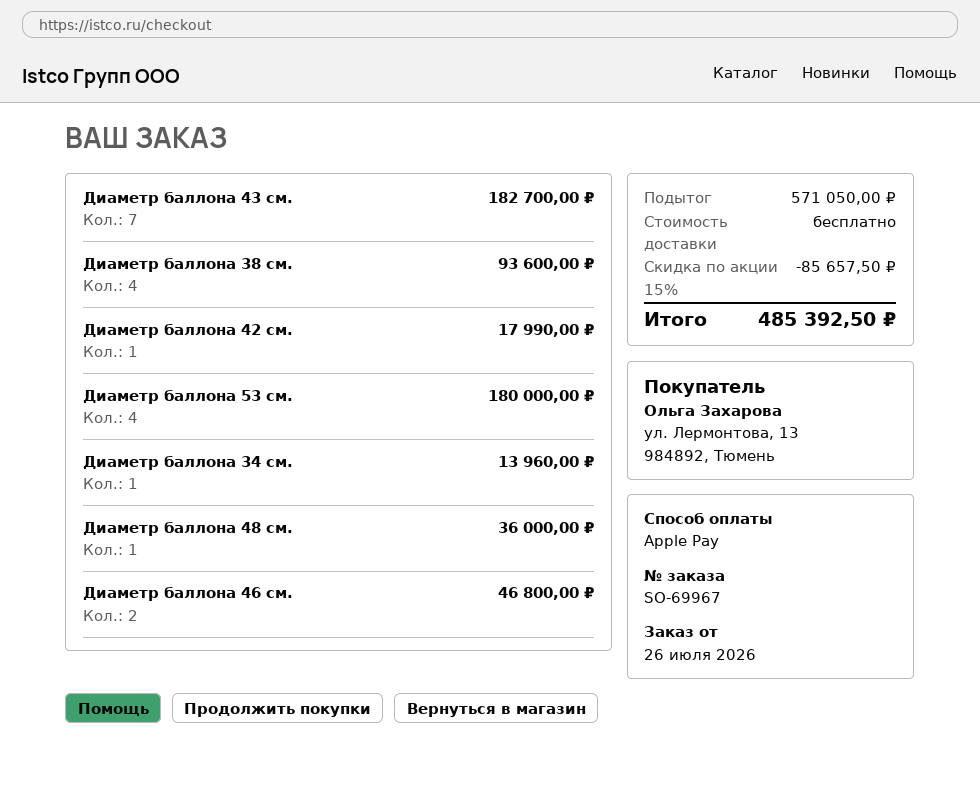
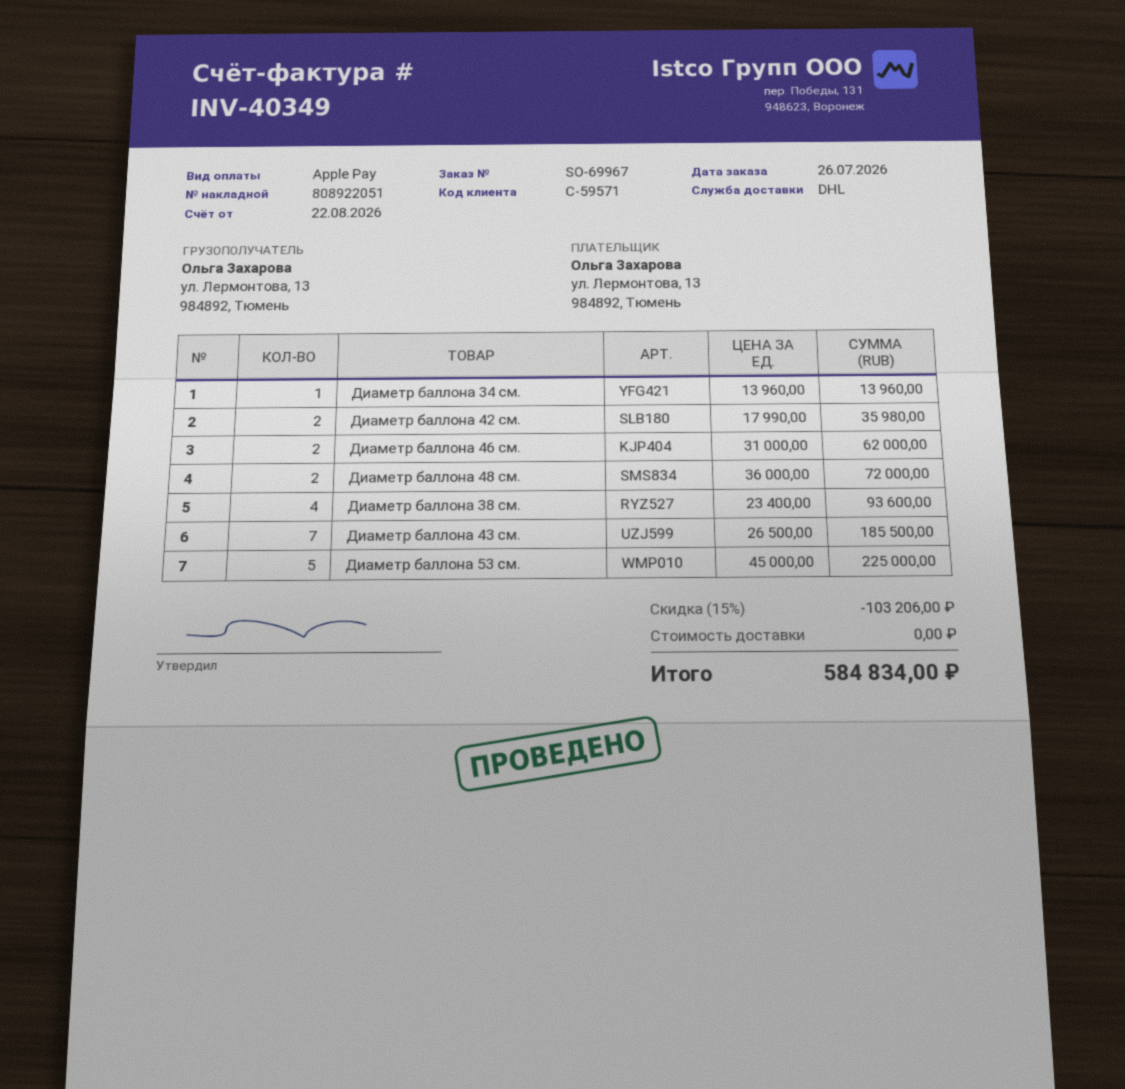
Диаметр баллона 43 см.: 7 for 182700.00 -> 7 for 185500.00
Диаметр баллона 42 см.: 1 for 17990.00 -> 2 for 35980.00
Диаметр баллона 53 см.: 4 for 180000.00 -> 5 for 225000.00
Диаметр баллона 48 см.: 1 for 36000.00 -> 2 for 72000.00
Диаметр баллона 46 см.: 2 for 46800.00 -> 2 for 62000.00
discount: 15% = 85657.50 -> 15% = 103206.00
total: 485392.50 -> 584834.00

